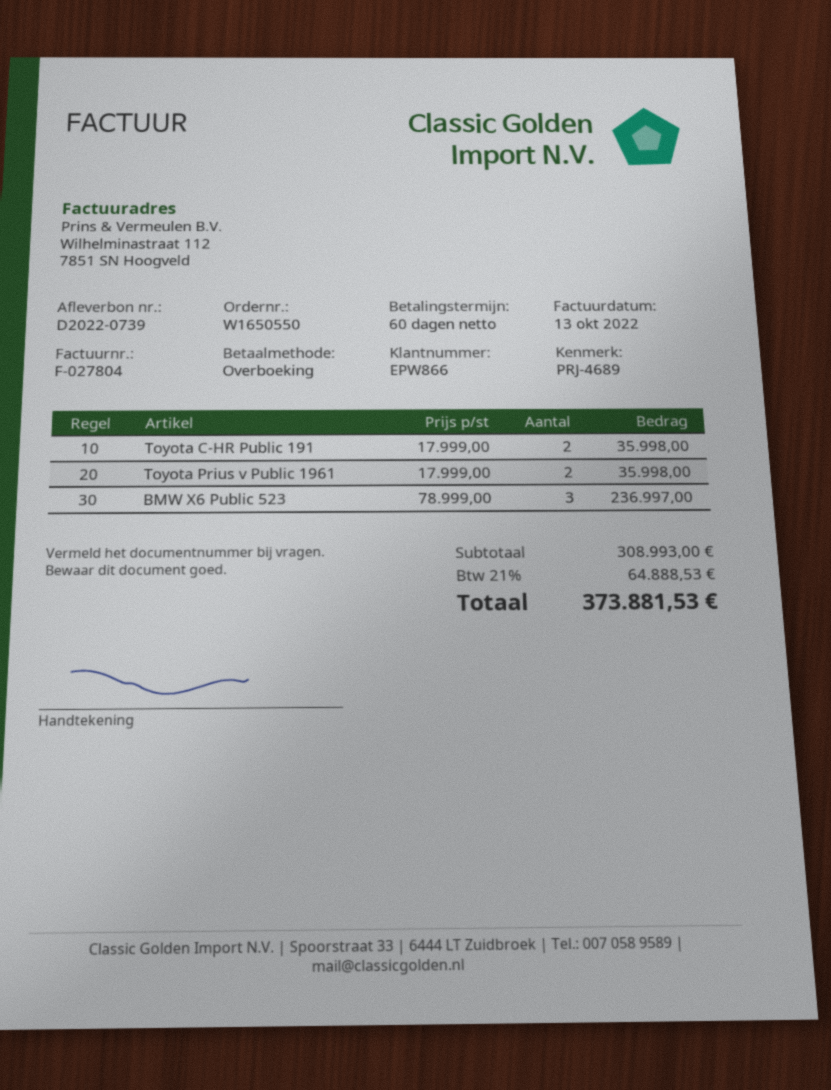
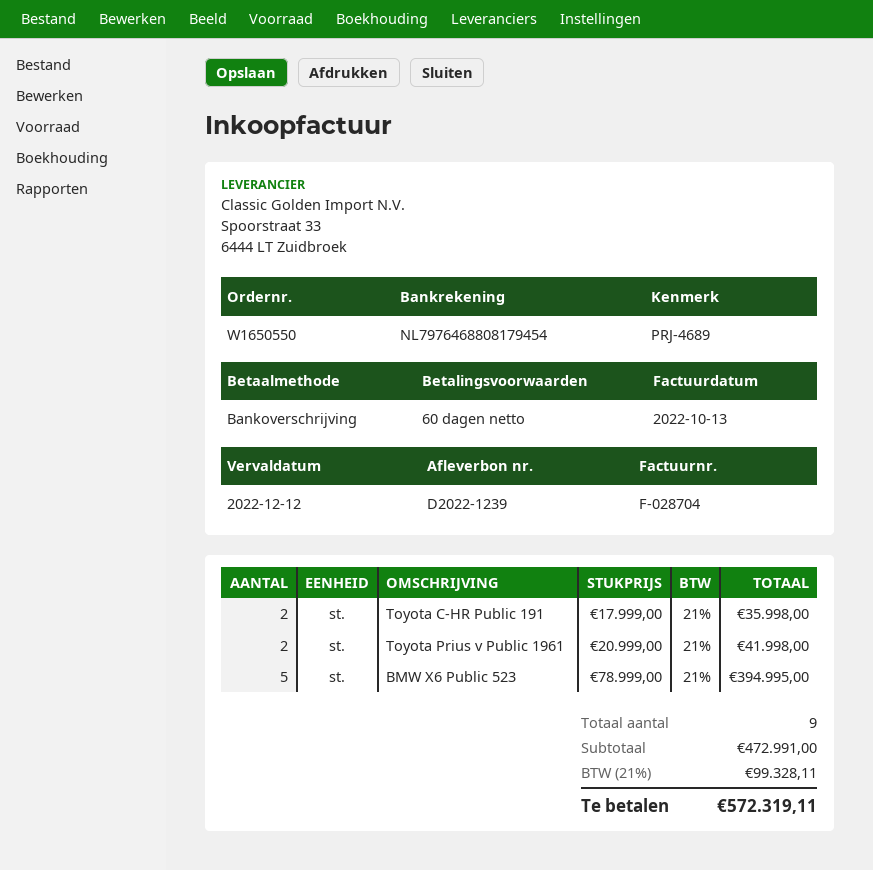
delivery note number: D2022-0739 -> D2022-1239
invoice number: F-027804 -> F-028704
Toyota Prius v Public 1961: 2 x 17999.00 = 35998.00 -> 2 x 20999.00 = 41998.00
BMW X6 Public 523: 3 x 78999.00 = 236997.00 -> 5 x 78999.00 = 394995.00
subtotal: 308993.00 -> 472991.00
tax: 21% = 64888.53 -> 21% = 99328.11
total: 373881.53 -> 572319.11

